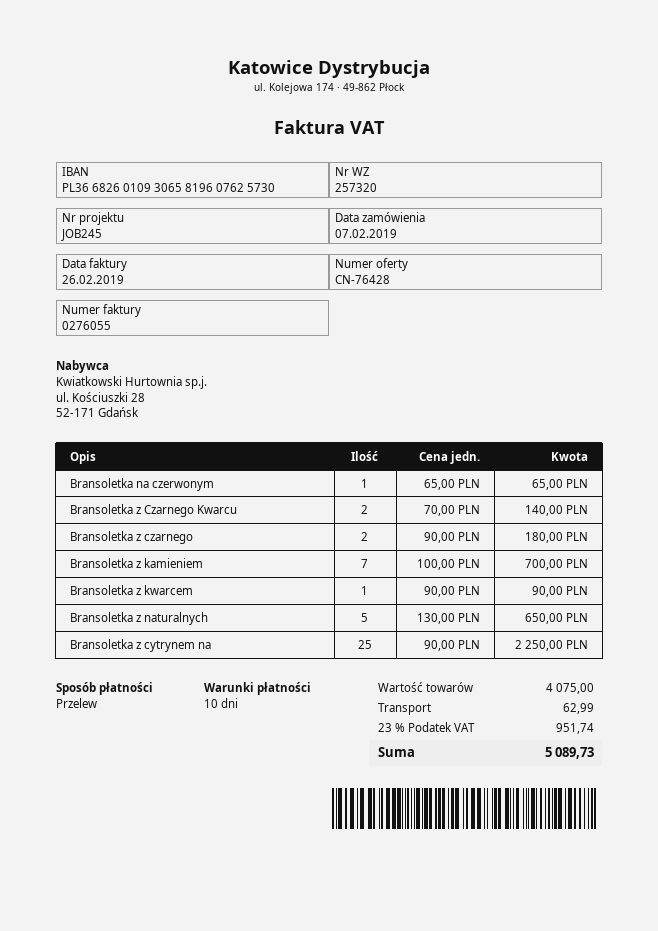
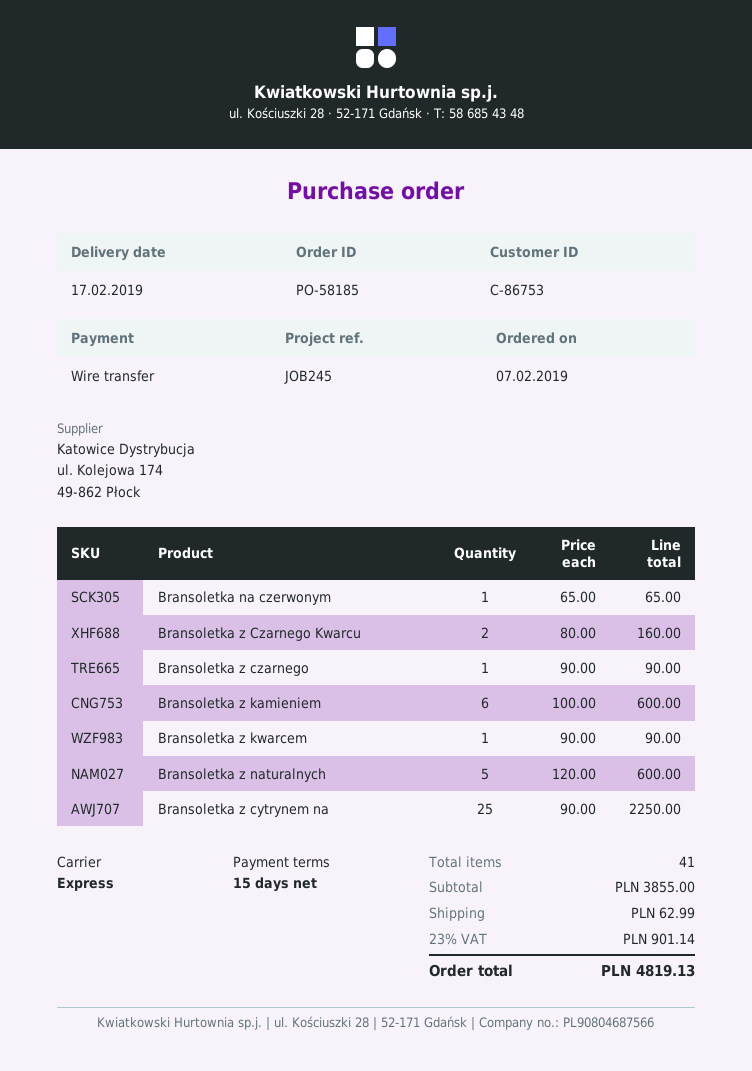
payment terms: 10 days -> 15 days
Bransoletka z Czarnego Kwarcu: 2 x 70.00 = 140.00 -> 2 x 80.00 = 160.00
Bransoletka z czarnego: 2 x 90.00 = 180.00 -> 1 x 90.00 = 90.00
Bransoletka z kamieniem: 7 x 100.00 = 700.00 -> 6 x 100.00 = 600.00
Bransoletka z naturalnych: 5 x 130.00 = 650.00 -> 5 x 120.00 = 600.00
subtotal: 4075.00 -> 3855.00
tax: 23% = 951.74 -> 23% = 901.14
total: 5089.73 -> 4819.13

